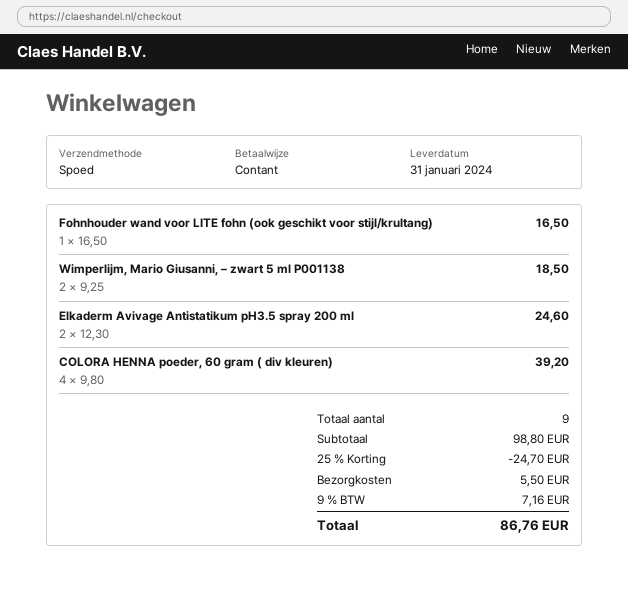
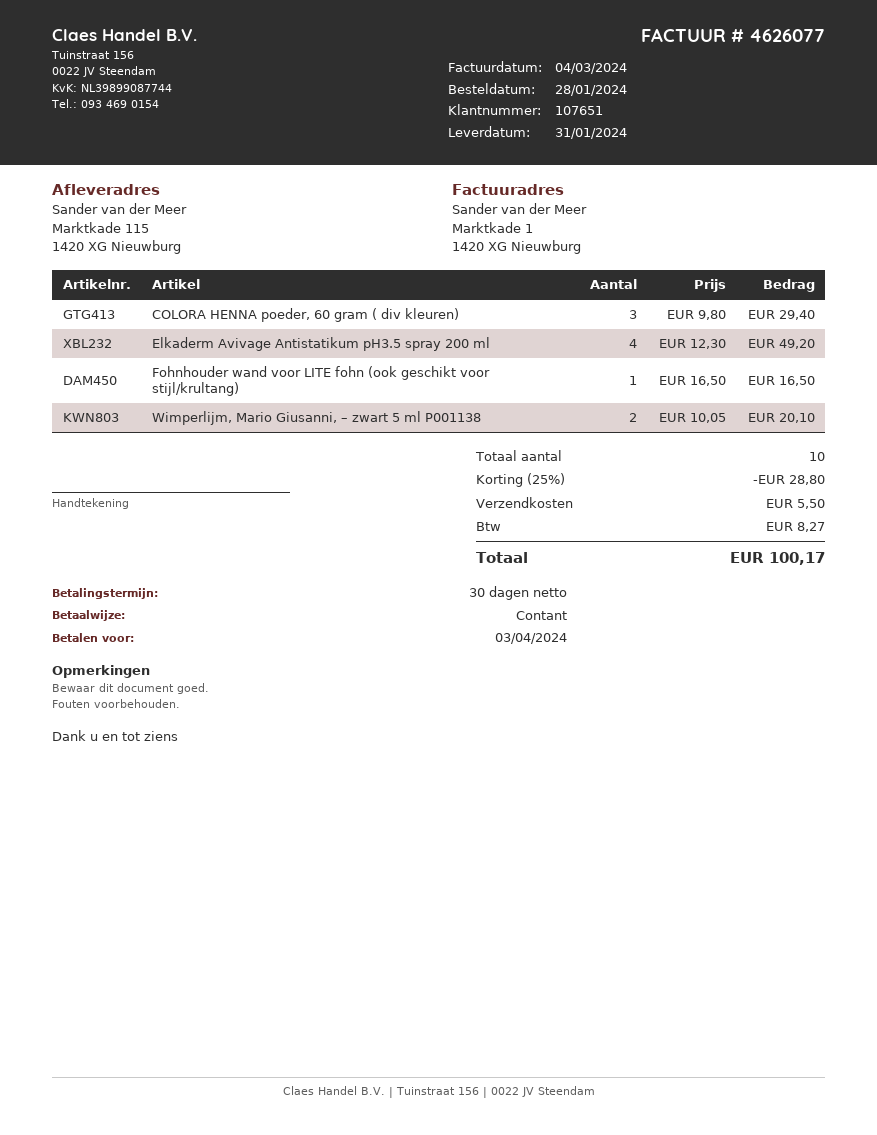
Wimperlijm, Mario Giusanni, – zwart 5 ml P001138: 2 x 9.25 = 18.50 -> 2 x 10.05 = 20.10
Elkaderm Avivage Antistatikum pH3.5 spray 200 ml: 2 x 12.30 = 24.60 -> 4 x 12.30 = 49.20
COLORA HENNA poeder, 60 gram ( div kleuren): 4 x 9.80 = 39.20 -> 3 x 9.80 = 29.40
total quantity: 9 -> 10
discount: 25% = 24.70 -> 25% = 28.80
tax: 7.16 -> 8.27
total: 86.76 -> 100.17

